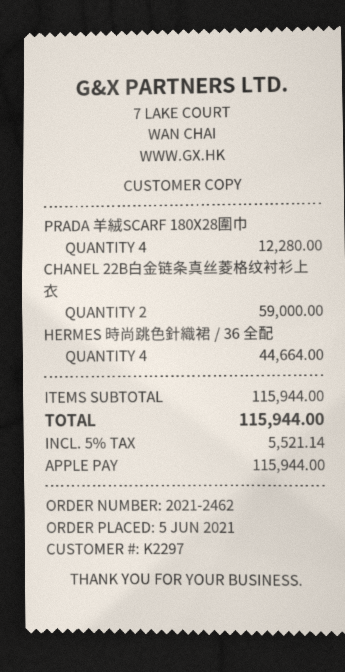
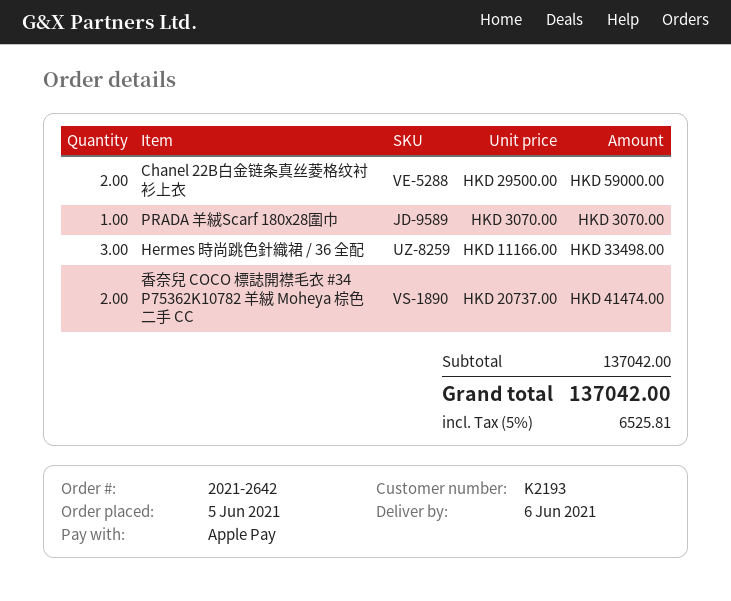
order number: 2021-2462 -> 2021-2642
customer number: K2297 -> K2193
PRADA 羊絨SCARF 180X28圍巾: 4 for 12280.00 -> 1 for 3070.00
HERMES 時尚跳色針織裙 / 36 全配: 4 for 44664.00 -> 3 for 33498.00
香奈兒 COCO 標誌開襟毛衣 #34 P75362K10782 羊絨 Moheya 棕色 二手 CC: none -> 2 for 41474.00
subtotal: 115944.00 -> 137042.00
tax: 5% = 5521.14 -> 5% = 6525.81
total: 115944.00 -> 137042.00

